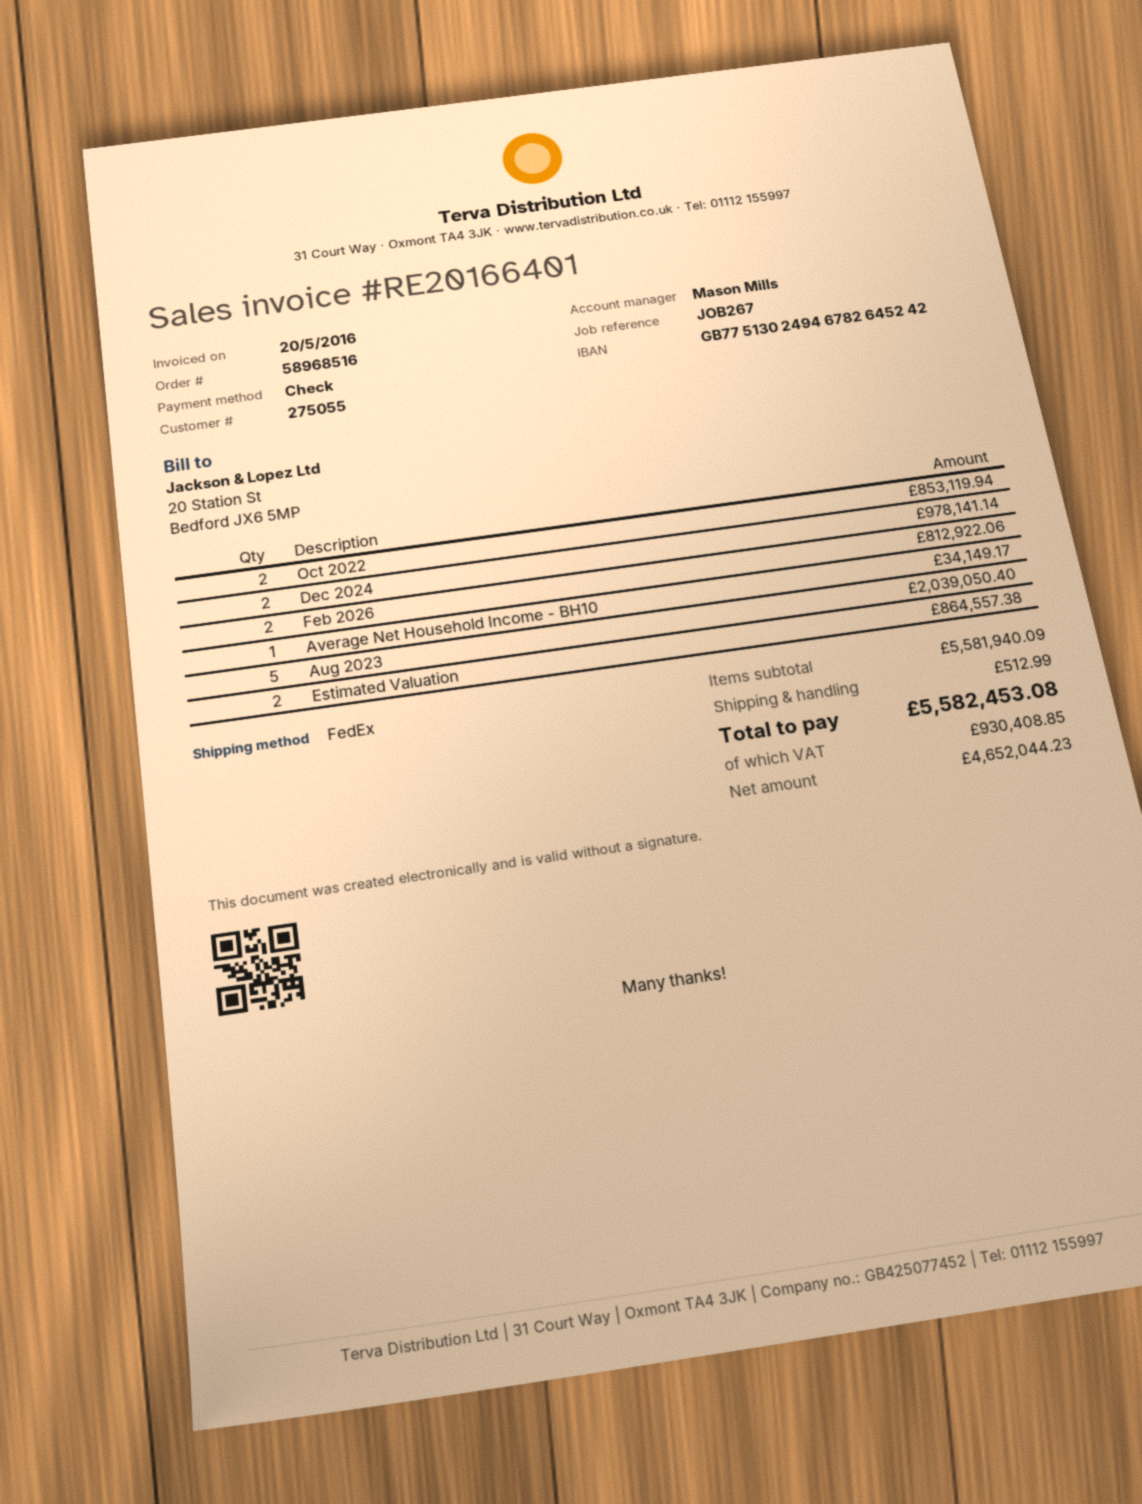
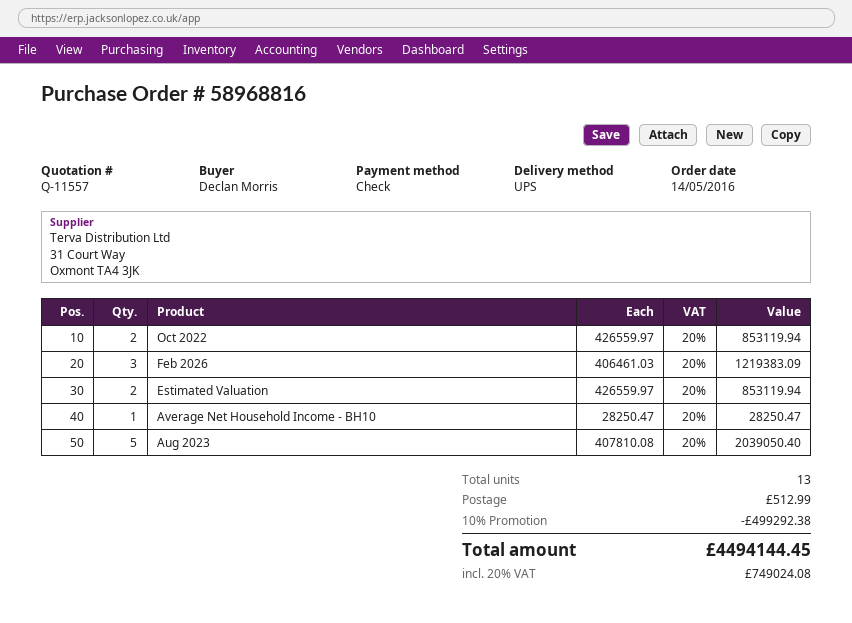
order number: 58968516 -> 58968816
shipping method: FedEx -> UPS
Dec 2024: 2 for 978141.14 -> none
Feb 2026: 2 for 812922.06 -> 3 for 1219383.09
Average Net Household Income - BH10: 1 for 34149.17 -> 1 for 28250.47
Estimated Valuation: 2 for 864557.38 -> 2 for 853119.94
discount: none -> 10% = 499292.38
tax: 930408.85 -> 749024.08
total: 5582453.08 -> 4494144.45

